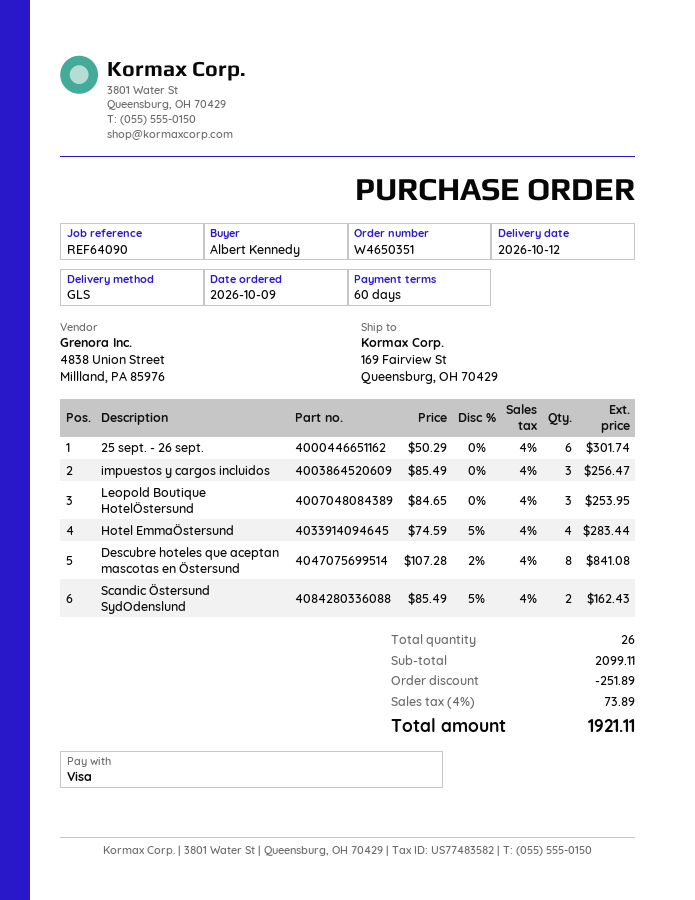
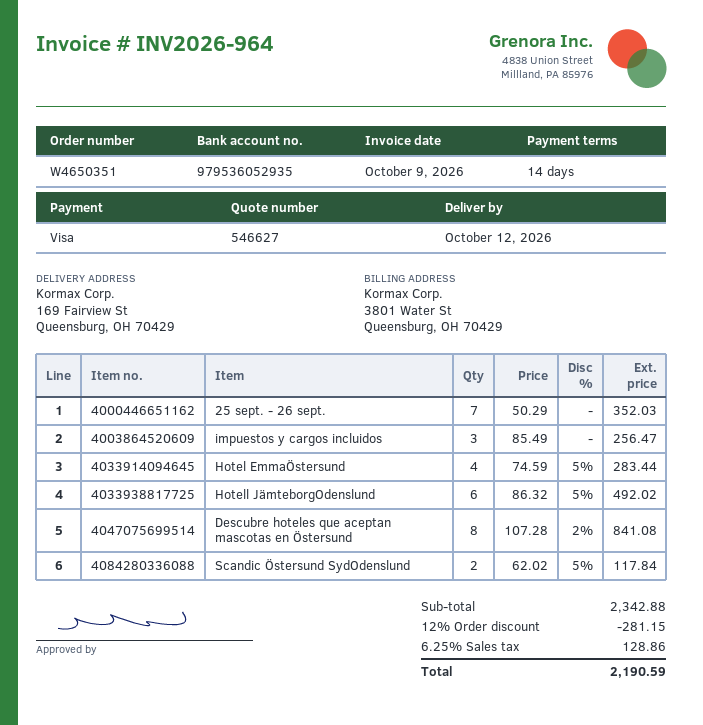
payment terms: 60 days -> 14 days
25 sept. - 26 sept.: 6 x 50.29 = 301.74 -> 7 x 50.29 = 352.03
Leopold Boutique HotelÖstersund: 3 x 84.65 = 253.95 -> none
Scandic Östersund SydOdenslund: 2 x 85.49 - 5% = 162.43 -> 2 x 62.02 - 5% = 117.84
Hotell JämteborgOdenslund: none -> 6 x 86.32 - 5% = 492.02
subtotal: 2099.11 -> 2342.88
discount: 251.89 -> 281.15
tax: 4% = 73.89 -> 6.25% = 128.86
total: 1921.11 -> 2190.59

